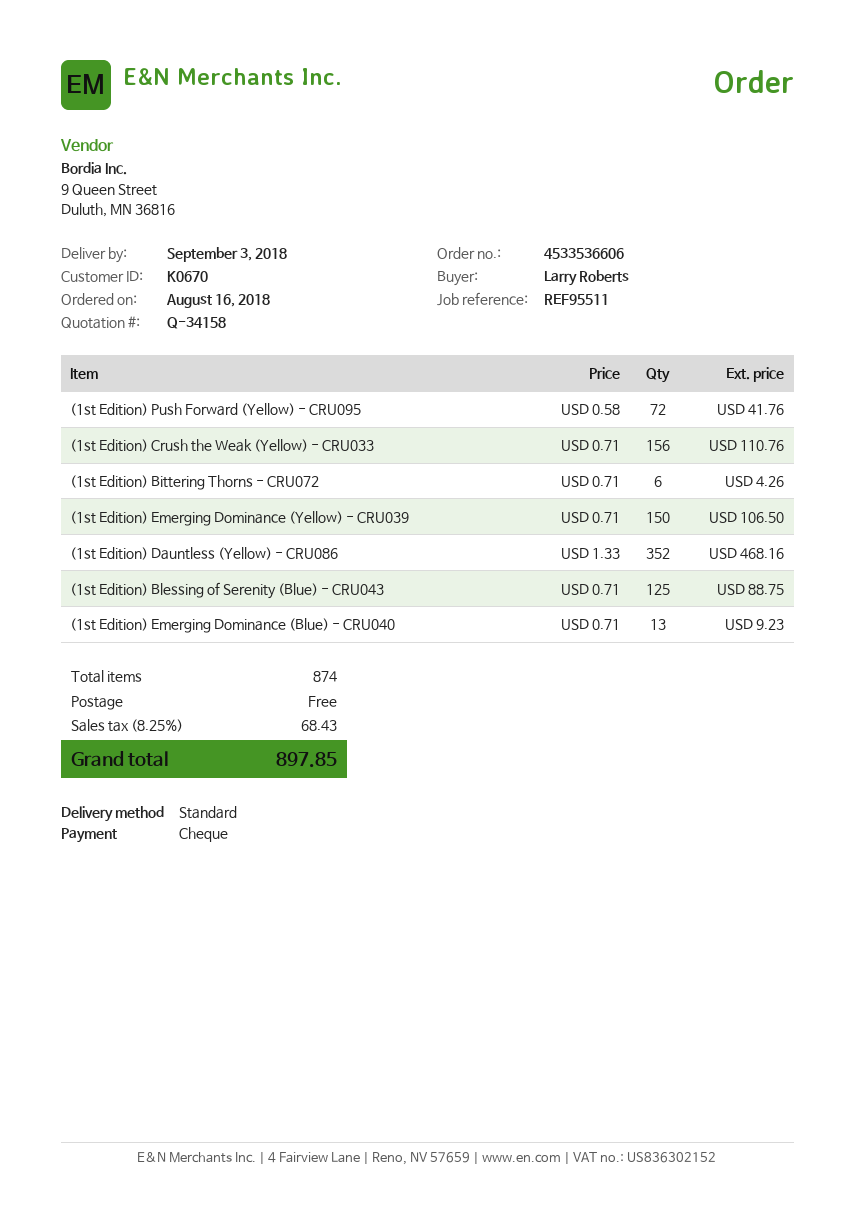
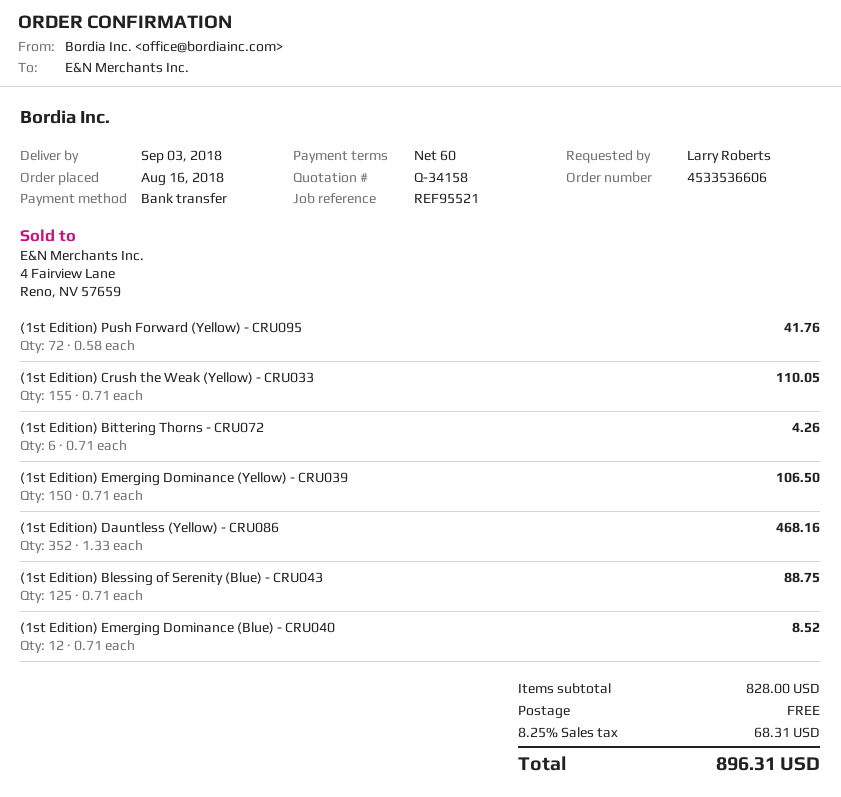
reference: REF95511 -> REF95521
payment method: cheque -> bank transfer
(1st Edition) Crush the Weak (Yellow) - CRU033: 156 x 0.71 = 110.76 -> 155 x 0.71 = 110.05
(1st Edition) Emerging Dominance (Blue) - CRU040: 13 x 0.71 = 9.23 -> 12 x 0.71 = 8.52
tax: 8.25% = 68.43 -> 8.25% = 68.31
total: 897.85 -> 896.31

